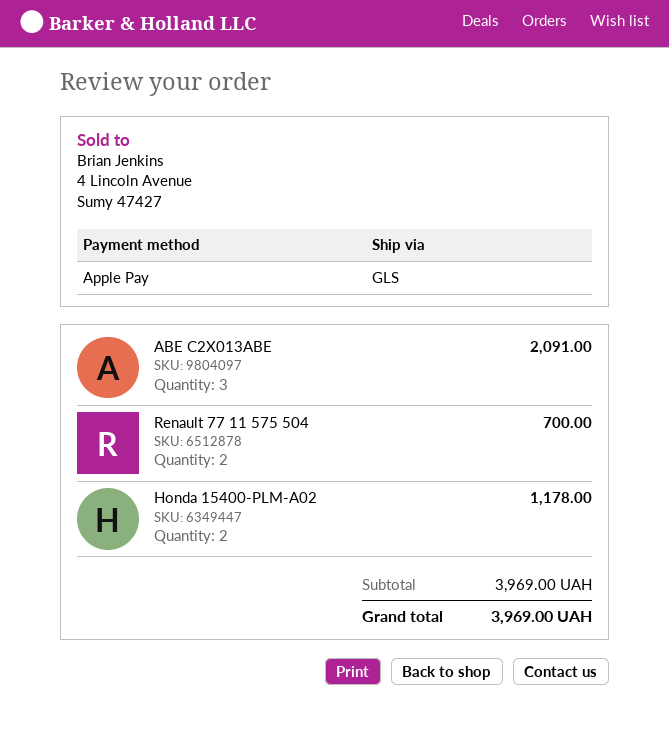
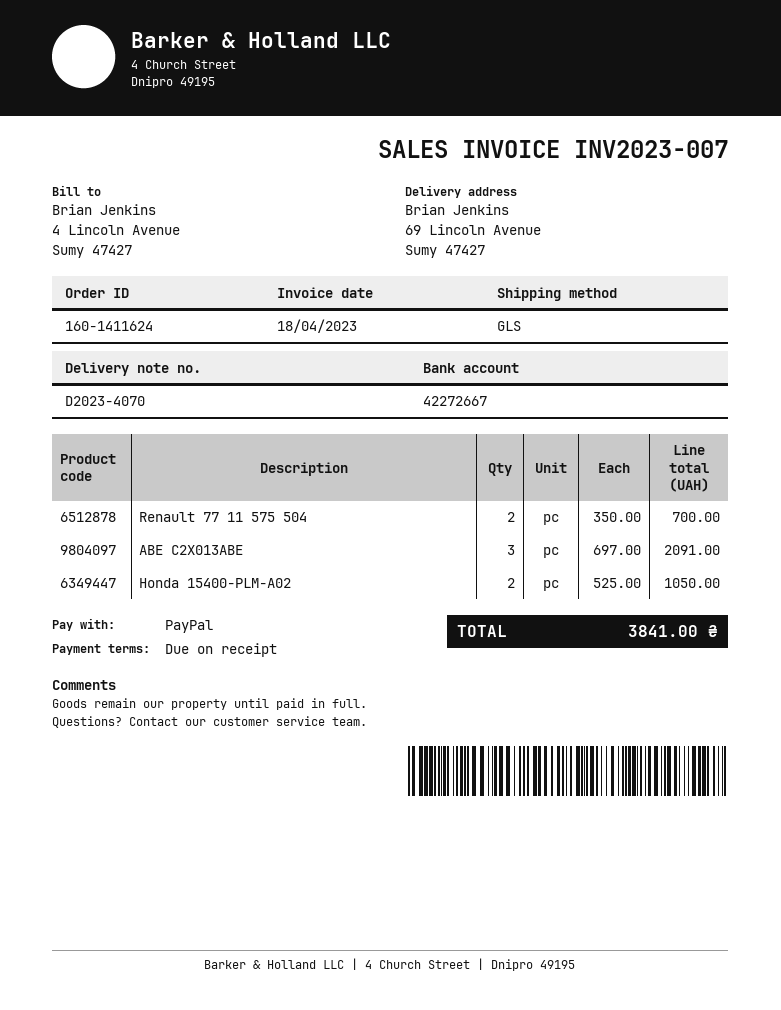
payment method: Apple Pay -> PayPal
Honda 15400-PLM-A02: 2 for 1178.00 -> 2 for 1050.00
total: 3969.00 -> 3841.00

